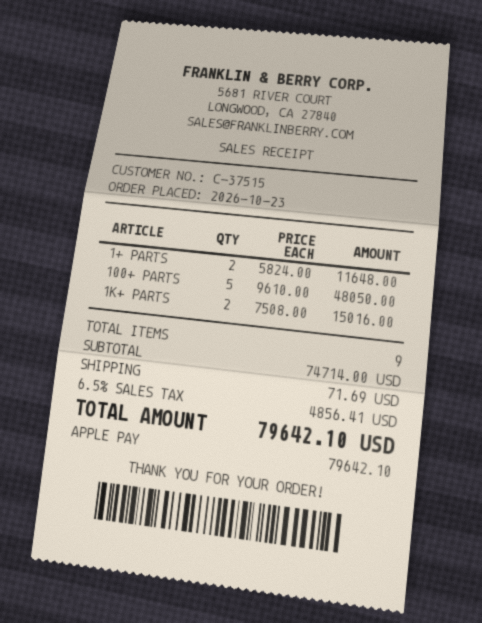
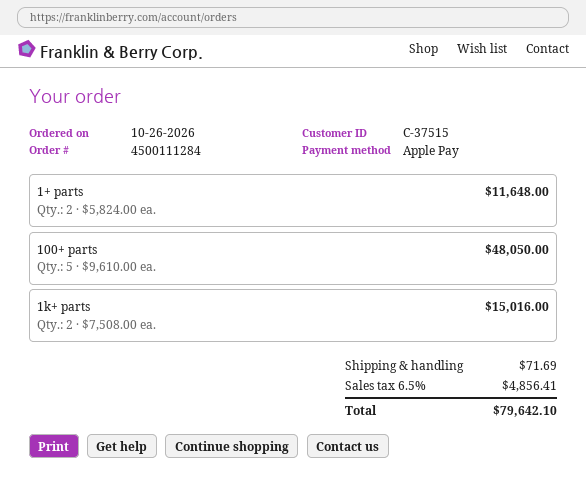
order date: 2026-10-23 -> 2026-10-26

